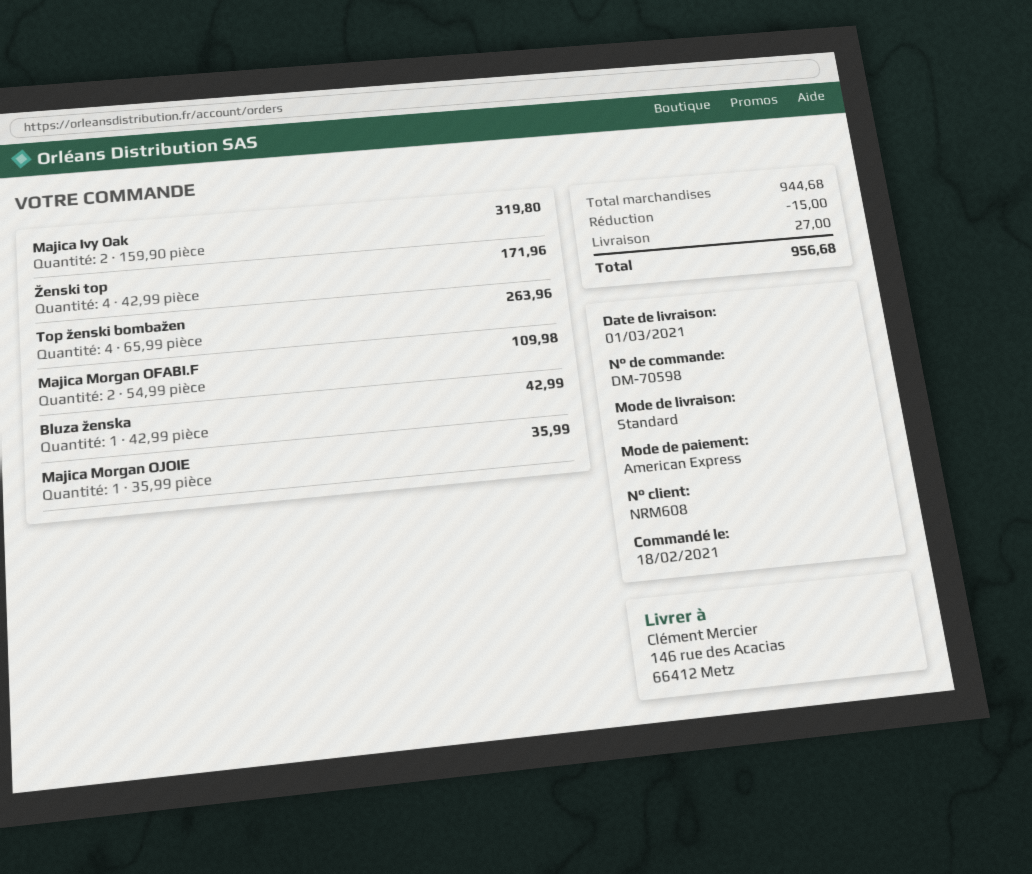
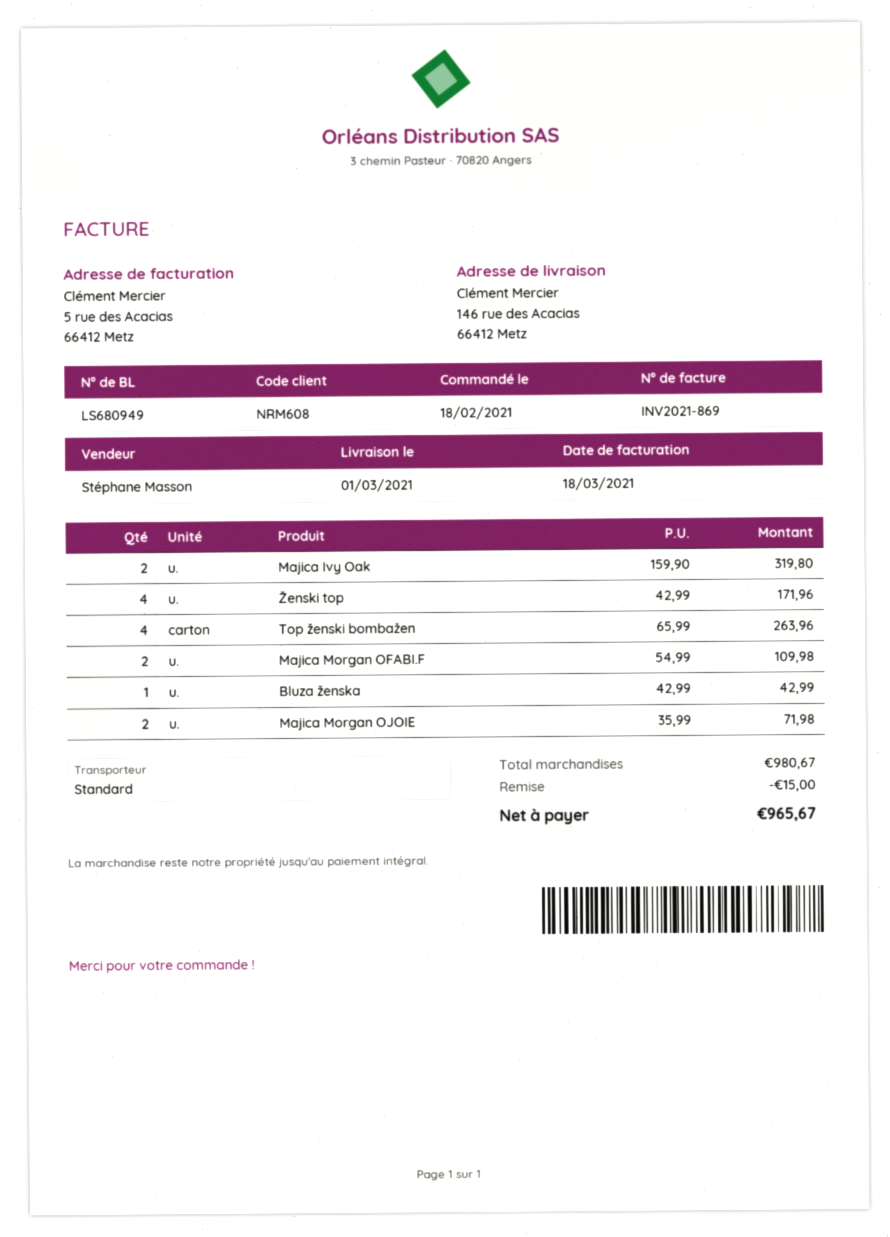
Majica Morgan OJOIE: 1 x 35.99 = 35.99 -> 2 x 35.99 = 71.98
subtotal: 944.68 -> 980.67
shipping: 27.00 -> none
total: 956.68 -> 965.67

